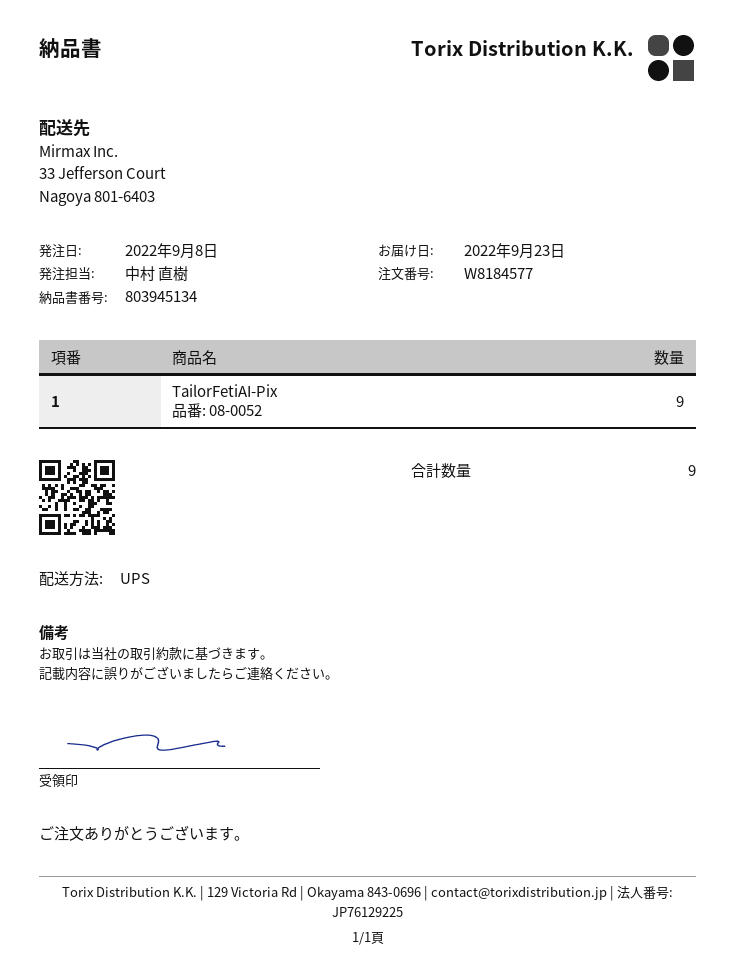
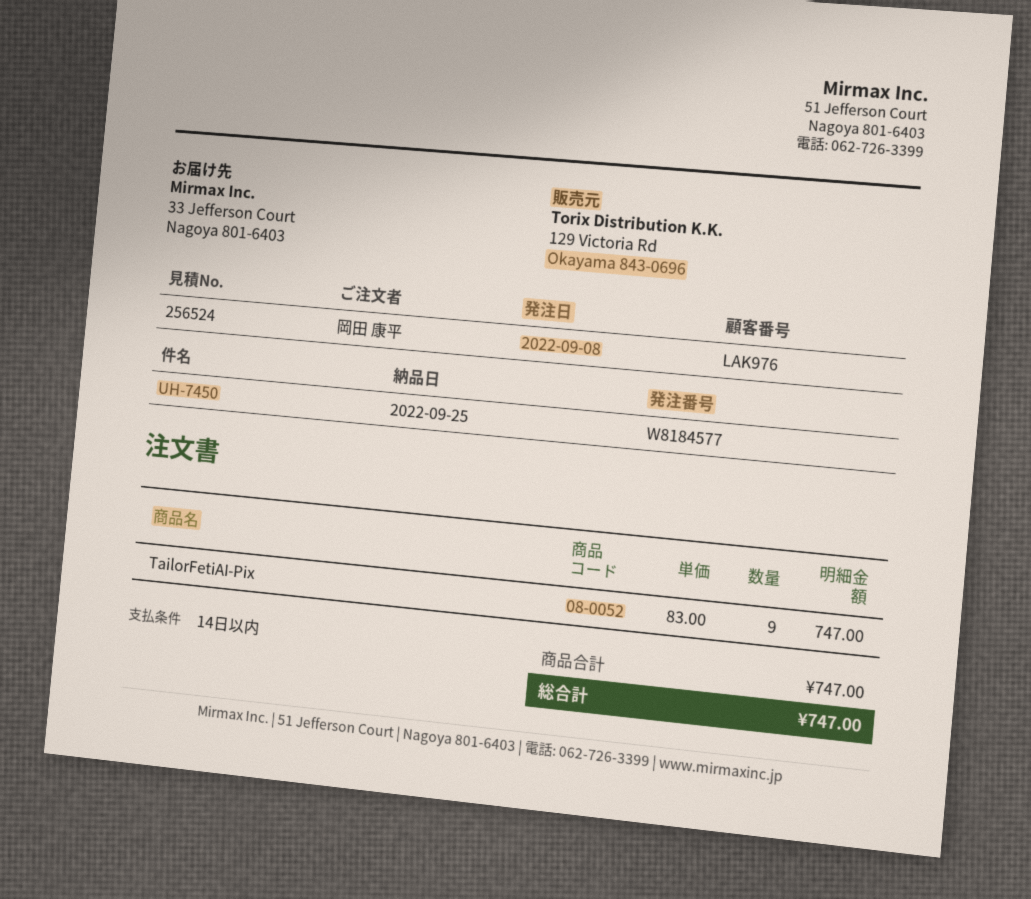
delivery date: 2022-09-23 -> 2022-09-25
ordered by: 中村 直樹 -> 岡田 康平

